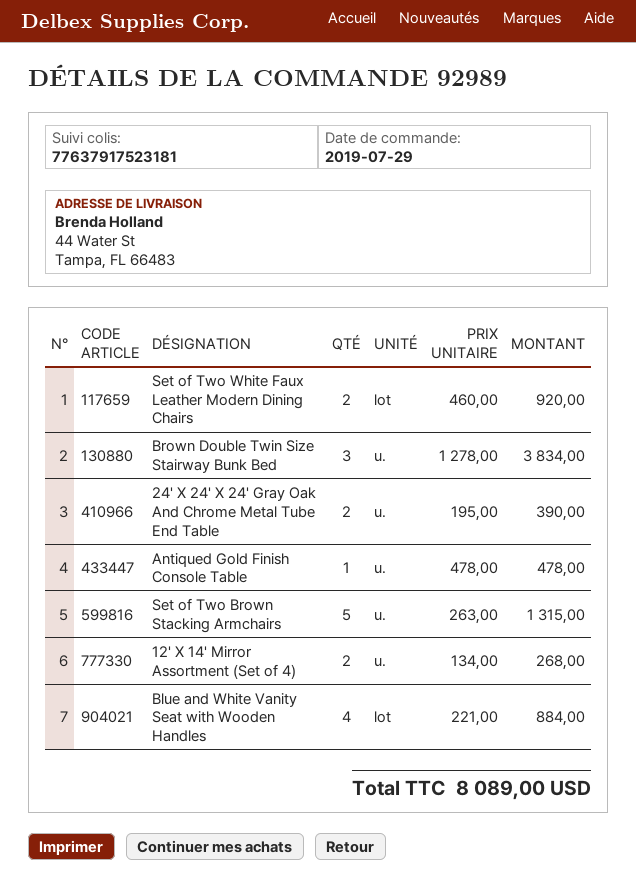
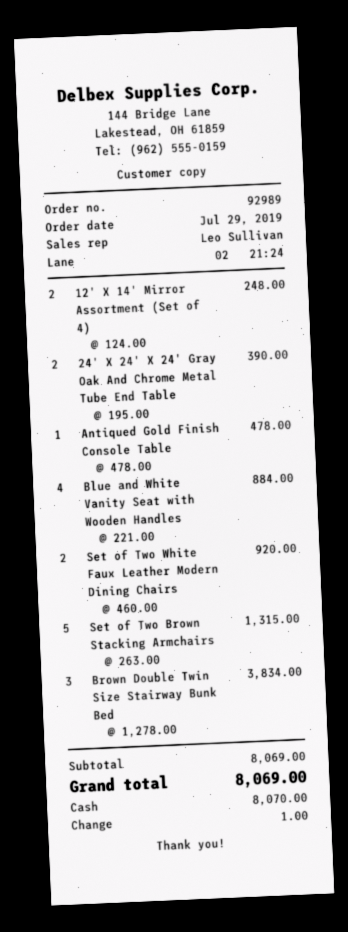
12' X 14' Mirror Assortment (Set of 4): 2 x 134.00 = 268.00 -> 2 x 124.00 = 248.00
total: 8089.00 -> 8069.00

